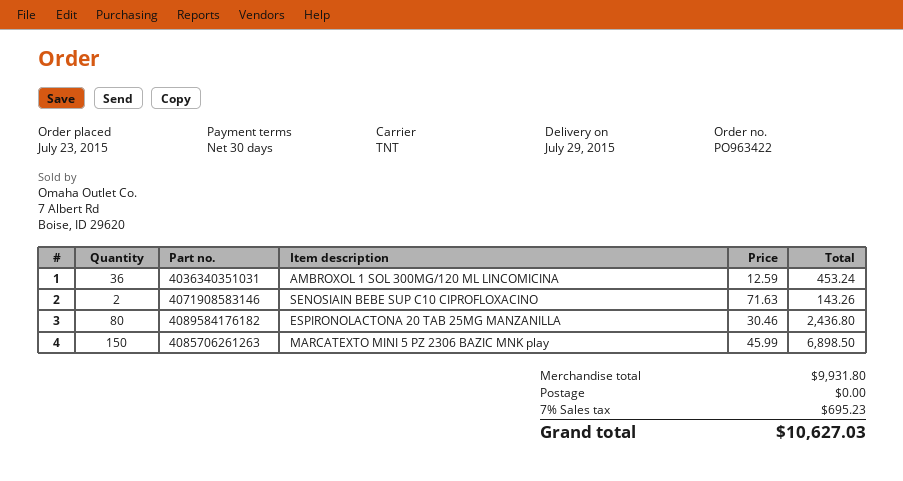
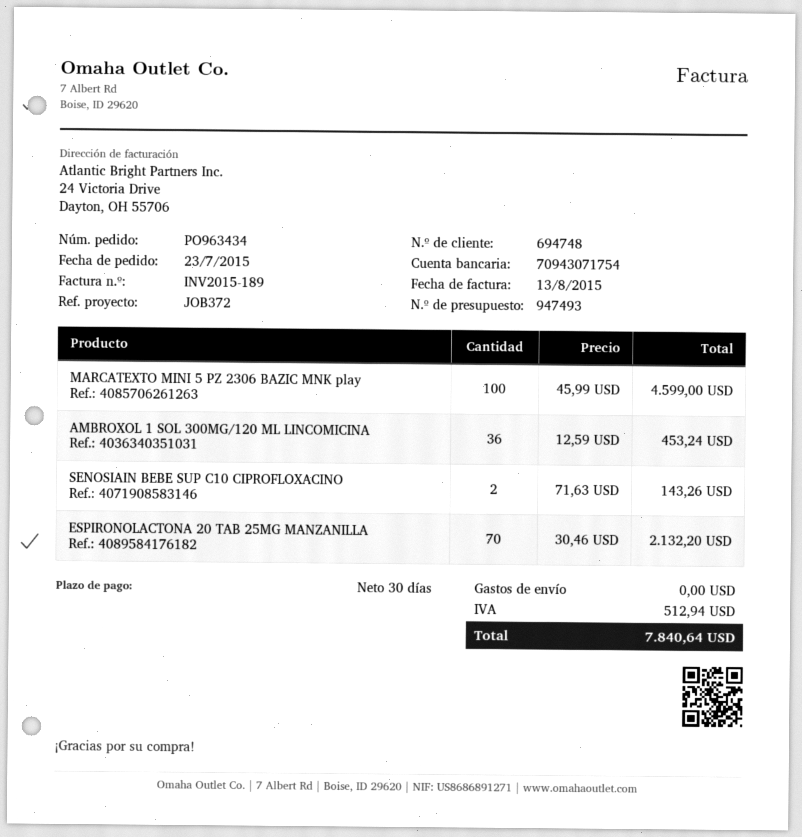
order number: PO963422 -> PO963434
ESPIRONOLACTONA 20 TAB 25MG MANZANILLA: 80 x 30.46 = 2436.80 -> 70 x 30.46 = 2132.20
MARCATEXTO MINI 5 PZ 2306 BAZIC MNK play: 150 x 45.99 = 6898.50 -> 100 x 45.99 = 4599.00
tax: 695.23 -> 512.94
total: 10627.03 -> 7840.64

